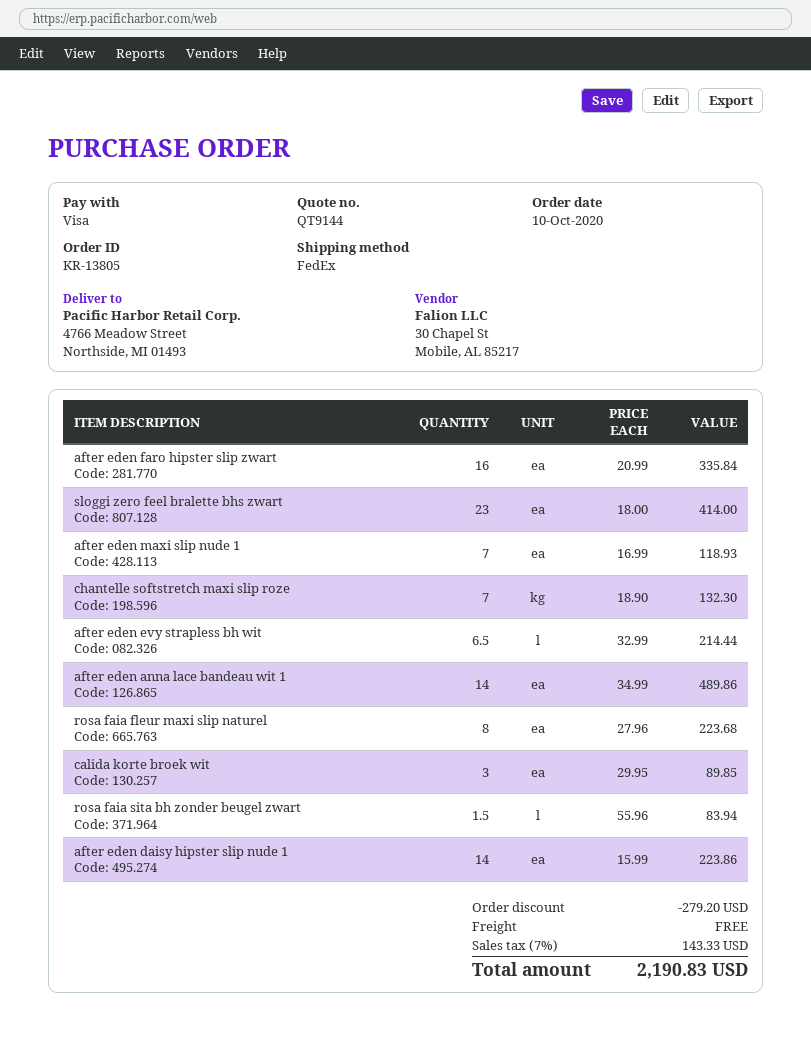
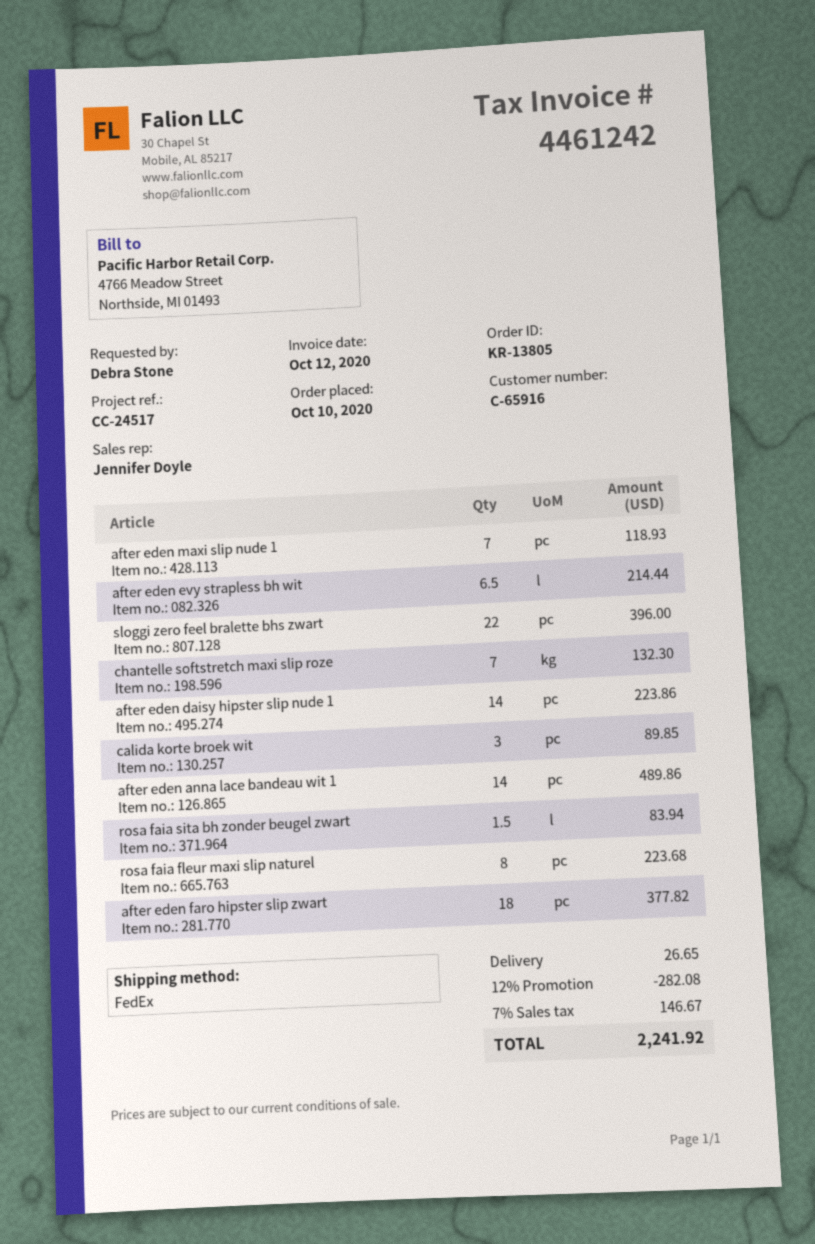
after eden faro hipster slip zwart: 16 for 335.84 -> 18 for 377.82
sloggi zero feel bralette bhs zwart: 23 for 414.00 -> 22 for 396.00
discount: 279.20 -> 282.08
shipping: 0.00 -> 26.65
tax: 7% = 143.33 -> 7% = 146.67
total: 2190.83 -> 2241.92

